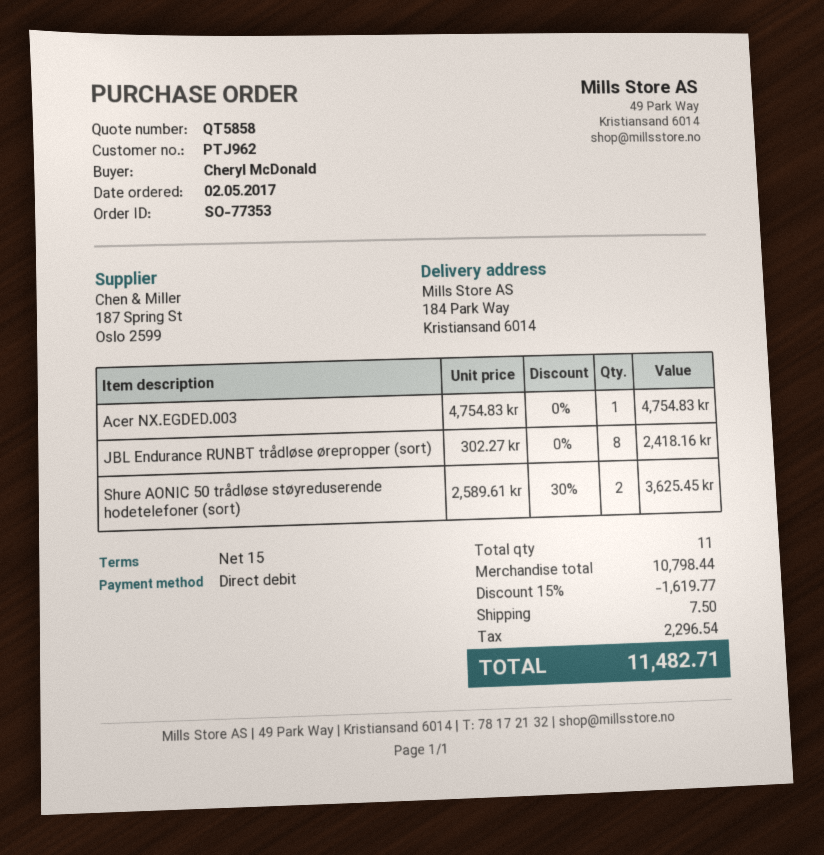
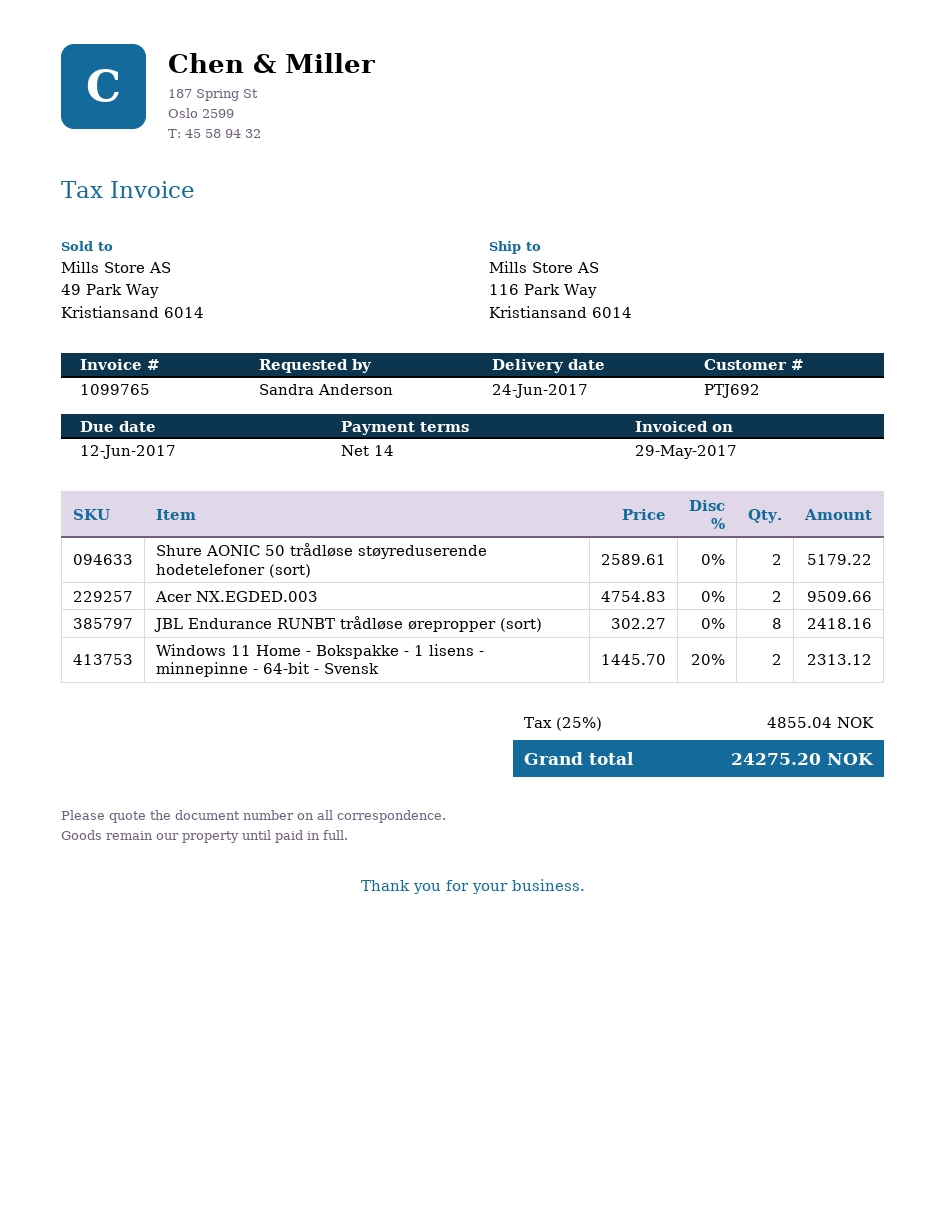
payment terms: 15 days -> 14 days
customer number: PTJ962 -> PTJ692
ordered by: Cheryl McDonald -> Sandra Anderson
ship to: 184 Park Way, Kristiansand 6014 -> 116 Park Way, Kristiansand 6014
Acer NX.EGDED.003: 1 x 4754.83 = 4754.83 -> 2 x 4754.83 = 9509.66
Shure AONIC 50 trådløse støyreduserende hodetelefoner (sort): 2 x 2589.61 - 30% = 3625.45 -> 2 x 2589.61 = 5179.22
Windows 11 Home - Bokspakke - 1 lisens - minnepinne - 64-bit - Svensk: none -> 2 x 1445.70 - 20% = 2313.12
discount: 15% = 1619.77 -> none
shipping: 7.50 -> none
tax: 2296.54 -> 4855.04
total: 11482.71 -> 24275.20

